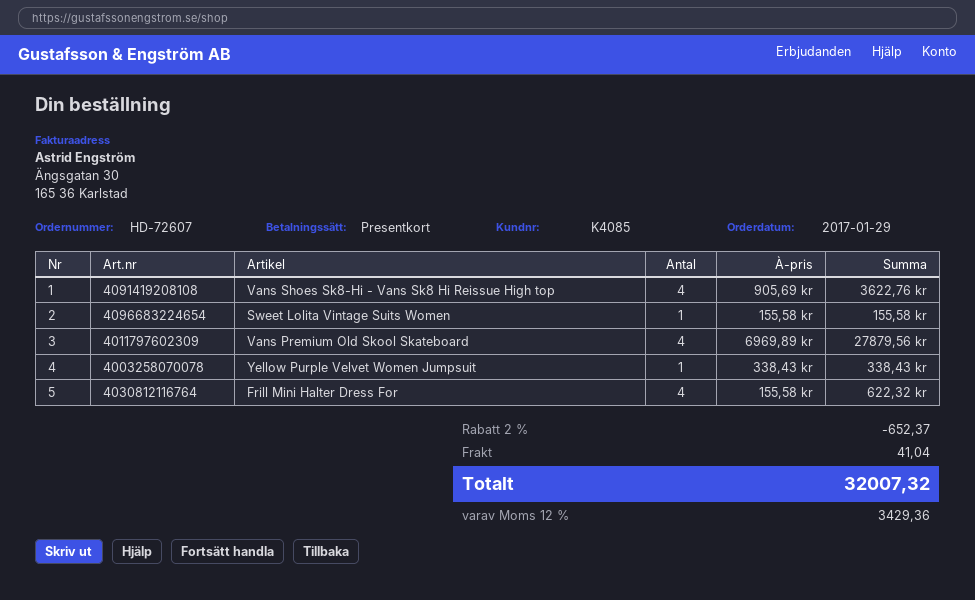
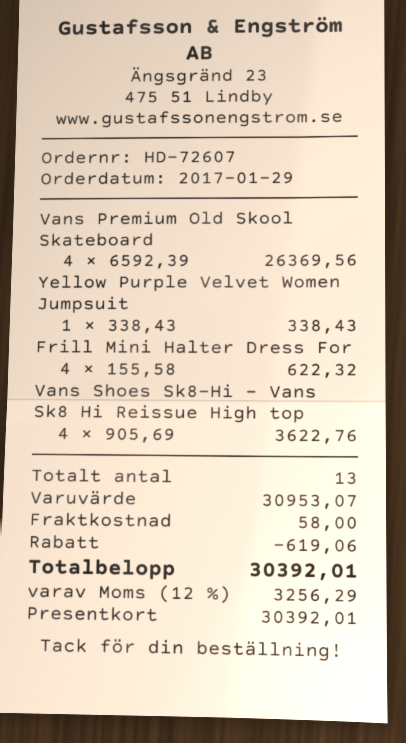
Sweet Lolita Vintage Suits Women: 1 x 155.58 = 155.58 -> none
Vans Premium Old Skool Skateboard: 4 x 6969.89 = 27879.56 -> 4 x 6592.39 = 26369.56
discount: 652.37 -> 619.06
shipping: 41.04 -> 58.00
tax: 12% = 3429.36 -> 12% = 3256.29
total: 32007.32 -> 30392.01

